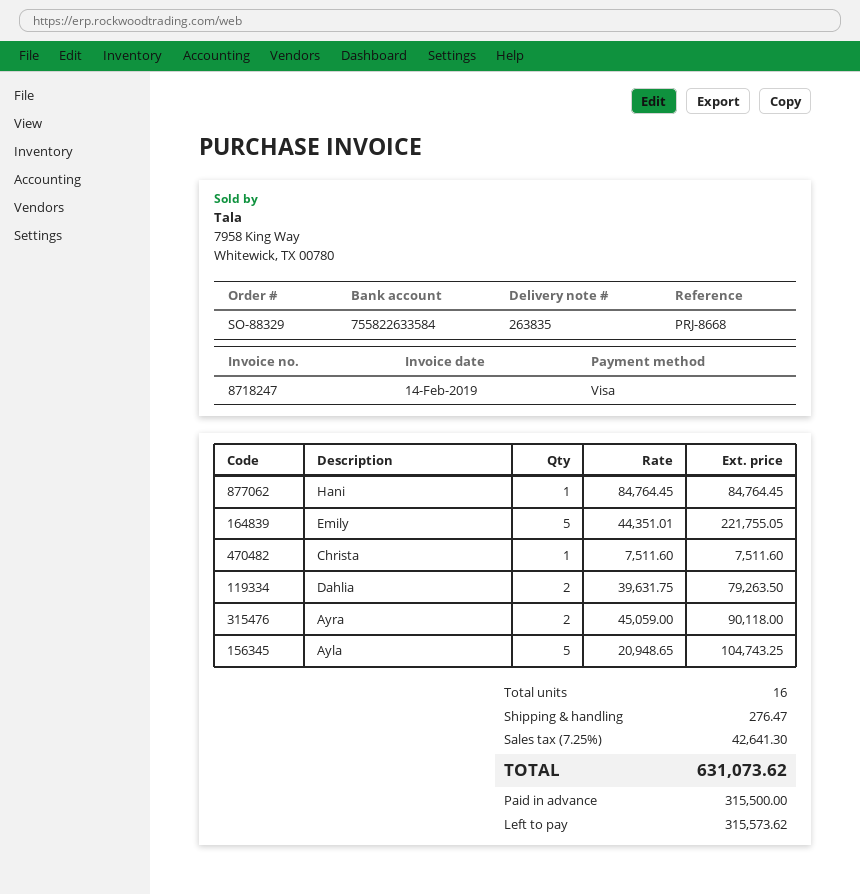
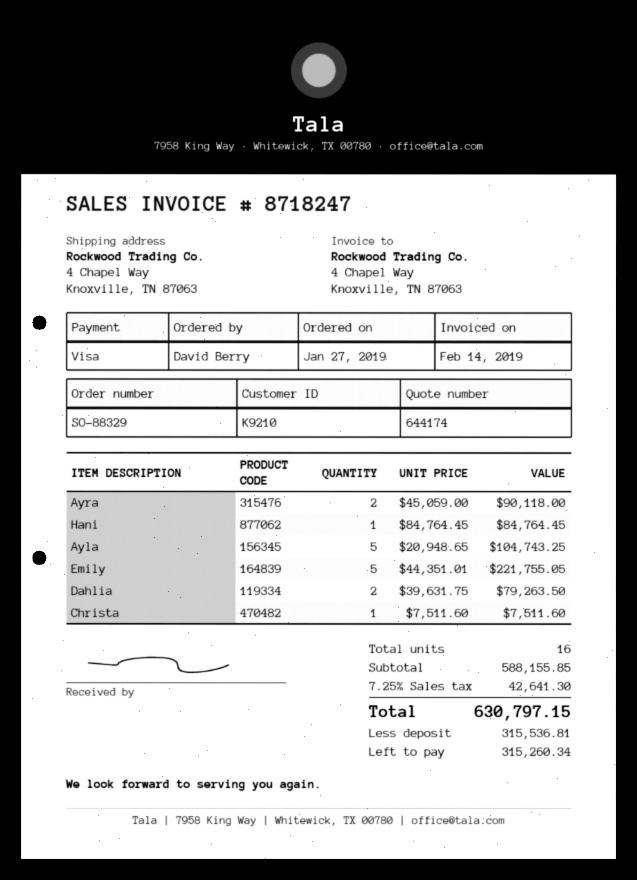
shipping: 276.47 -> none
total: 631073.62 -> 630797.15
deposit: 315500.00 -> 315536.81
balance: 315573.62 -> 315260.34

